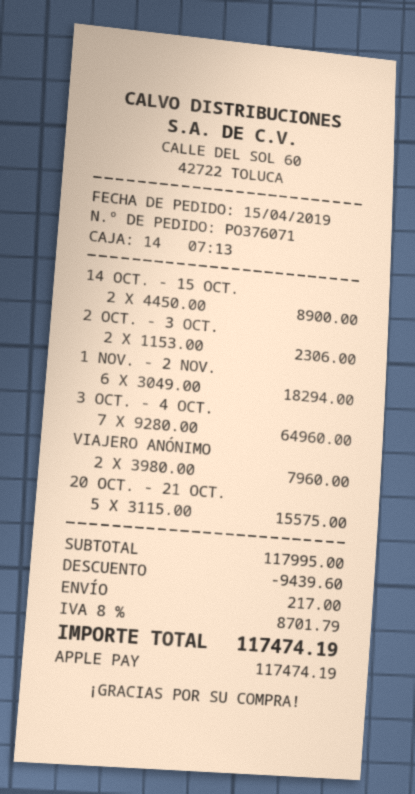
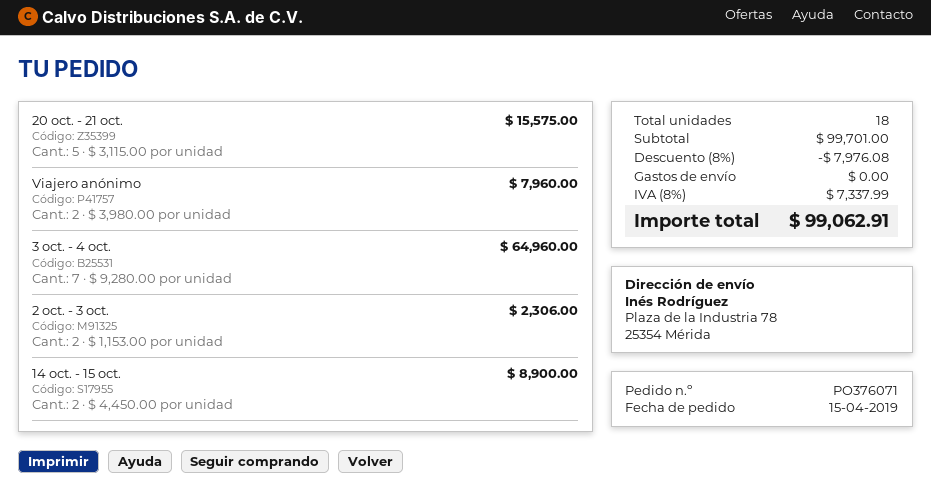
1 NOV. - 2 NOV.: 6 x 3049.00 = 18294.00 -> none
subtotal: 117995.00 -> 99701.00
discount: 9439.60 -> 7976.08
shipping: 217.00 -> 0.00
tax: 8% = 8701.79 -> 8% = 7337.99
total: 117474.19 -> 99062.91

